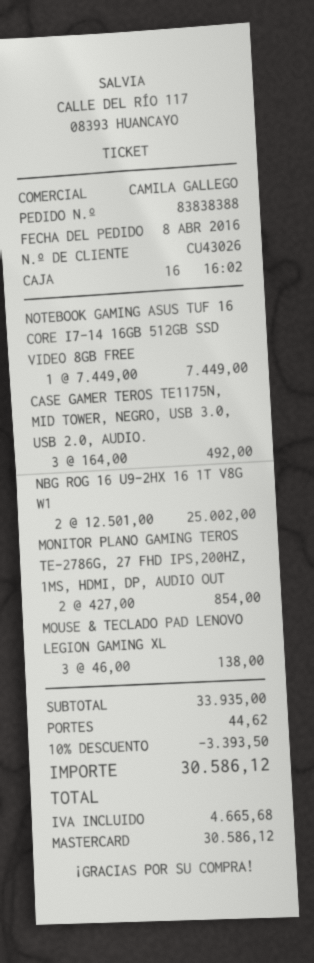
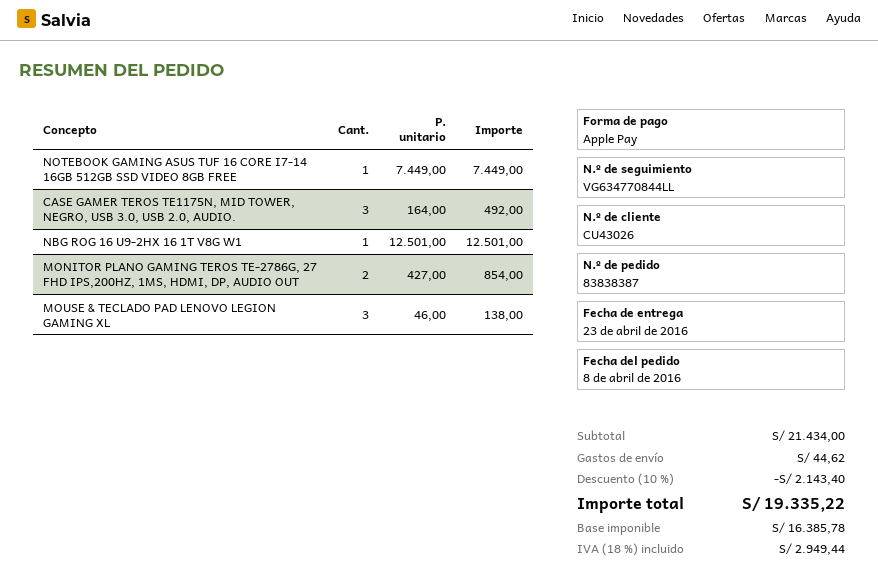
order number: 83838388 -> 83838387
payment method: Mastercard -> Apple Pay
NBG ROG 16 U9-2HX 16 1T V8G W1: 2 x 12501.00 = 25002.00 -> 1 x 12501.00 = 12501.00
subtotal: 33935.00 -> 21434.00
discount: 10% = 3393.50 -> 10% = 2143.40
tax: 4665.68 -> 2949.44
total: 30586.12 -> 19335.22

